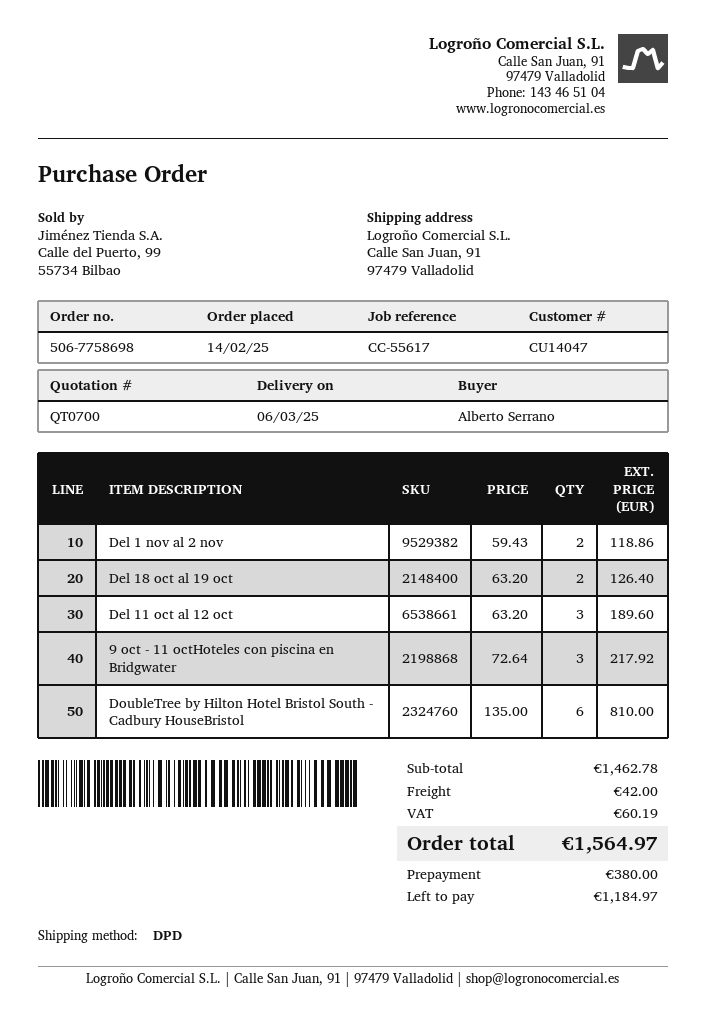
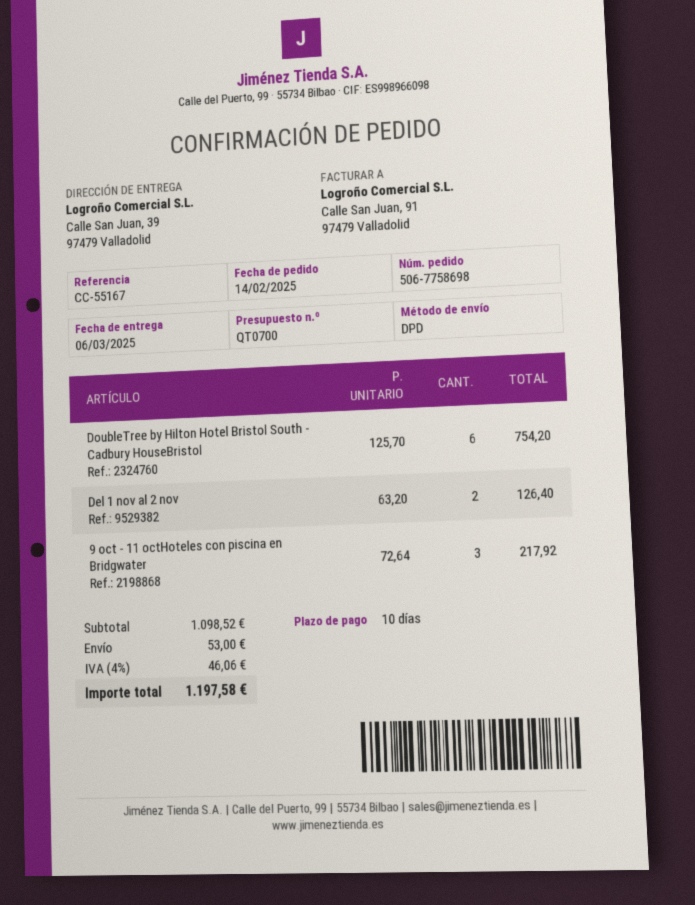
reference: CC-55617 -> CC-55167
ship to: Calle San Juan, 91, 97479 Valladolid -> Calle San Juan, 39, 97479 Valladolid
Del 1 nov al 2 nov: 2 x 59.43 = 118.86 -> 2 x 63.20 = 126.40
Del 18 oct al 19 oct: 2 x 63.20 = 126.40 -> none
Del 11 oct al 12 oct: 3 x 63.20 = 189.60 -> none
DoubleTree by Hilton Hotel Bristol South - Cadbury HouseBristol: 6 x 135.00 = 810.00 -> 6 x 125.70 = 754.20
subtotal: 1462.78 -> 1098.52
shipping: 42.00 -> 53.00
tax: 60.19 -> 46.06
total: 1564.97 -> 1197.58

